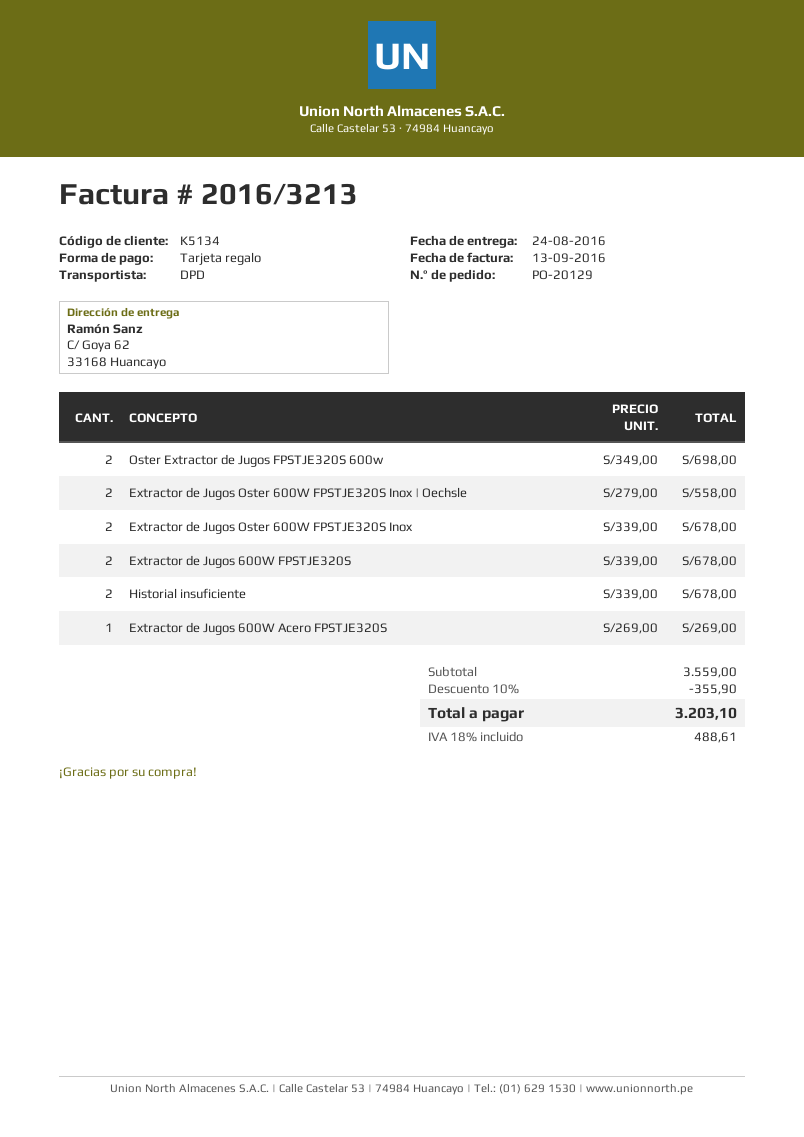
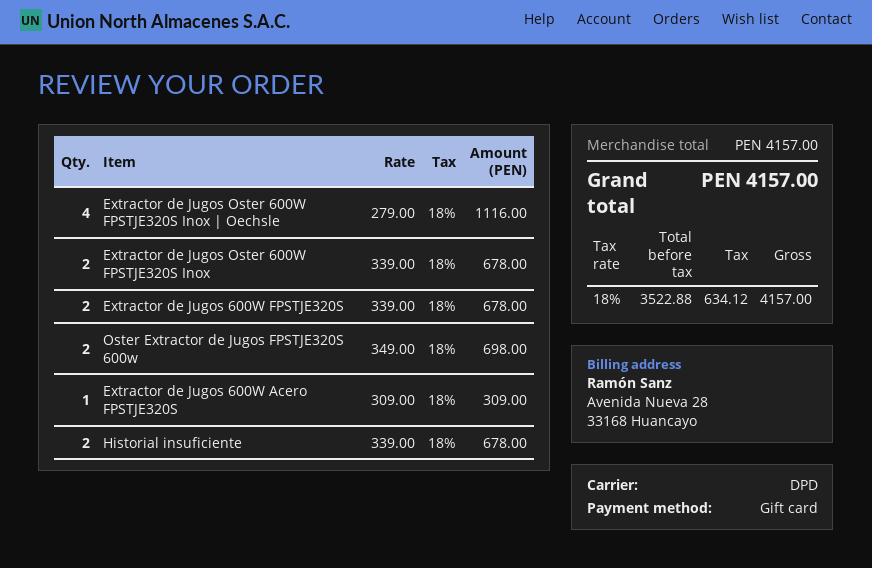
Extractor de Jugos Oster 600W FPSTJE320S Inox | Oechsle: 2 x 279.00 = 558.00 -> 4 x 279.00 = 1116.00
Extractor de Jugos 600W Acero FPSTJE320S: 1 x 269.00 = 269.00 -> 1 x 309.00 = 309.00
subtotal: 3559.00 -> 4157.00
discount: 10% = 355.90 -> none
tax: 18% = 488.61 -> 18% = 634.12
total: 3203.10 -> 4157.00

